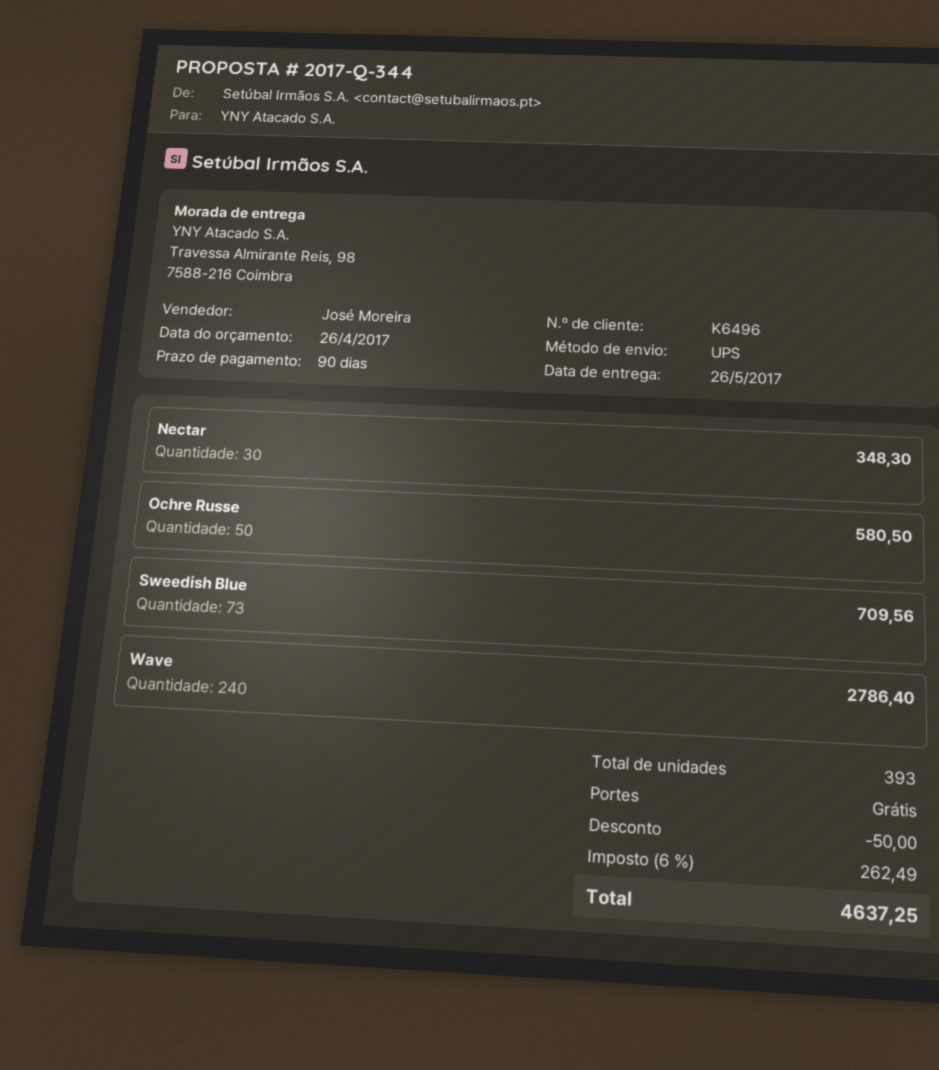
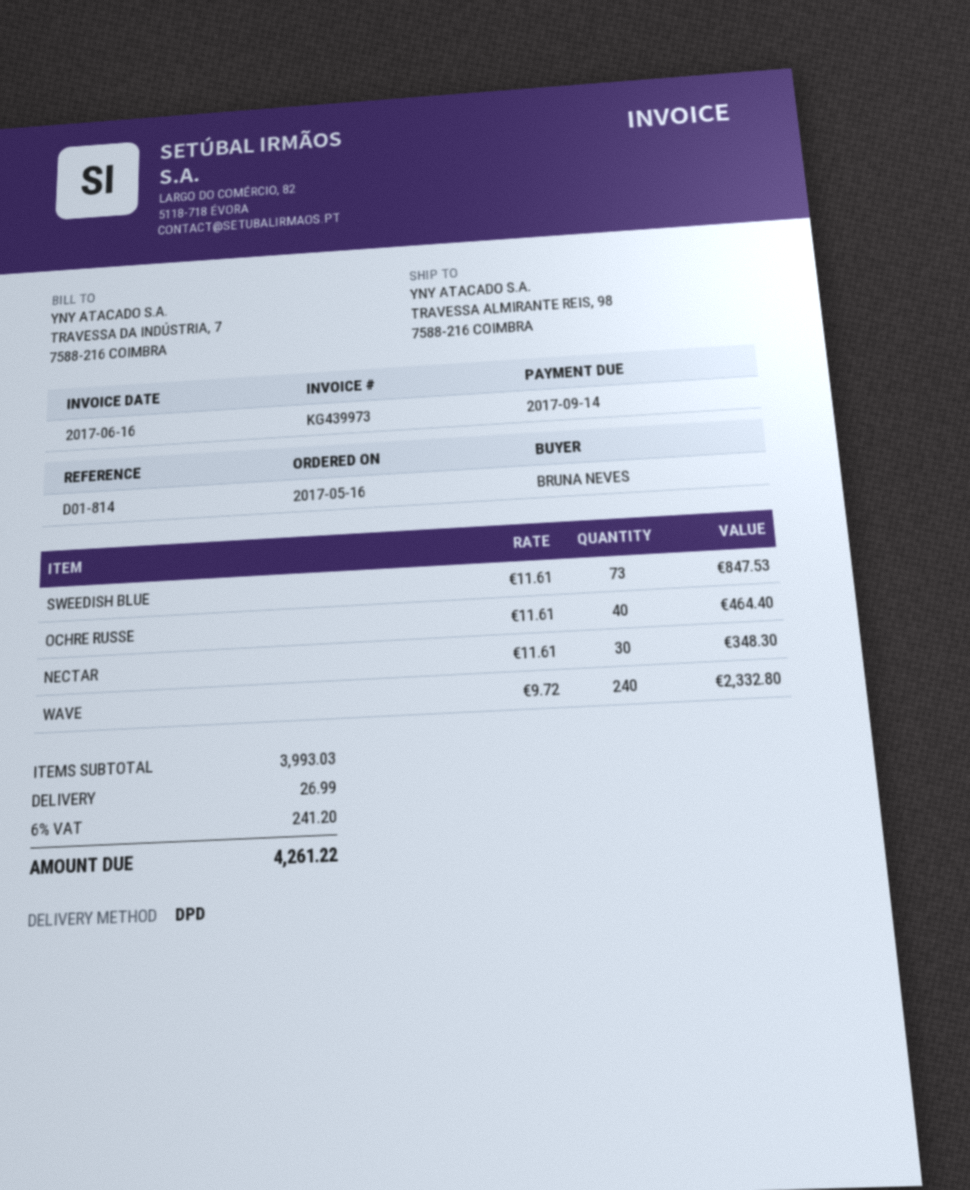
shipping method: UPS -> DPD
Ochre Russe: 50 for 580.50 -> 40 for 464.40
Sweedish Blue: 73 for 709.56 -> 73 for 847.53
Wave: 240 for 2786.40 -> 240 for 2332.80
discount: 50.00 -> none
shipping: 0.00 -> 26.99
tax: 6% = 262.49 -> 6% = 241.20
total: 4637.25 -> 4261.22

